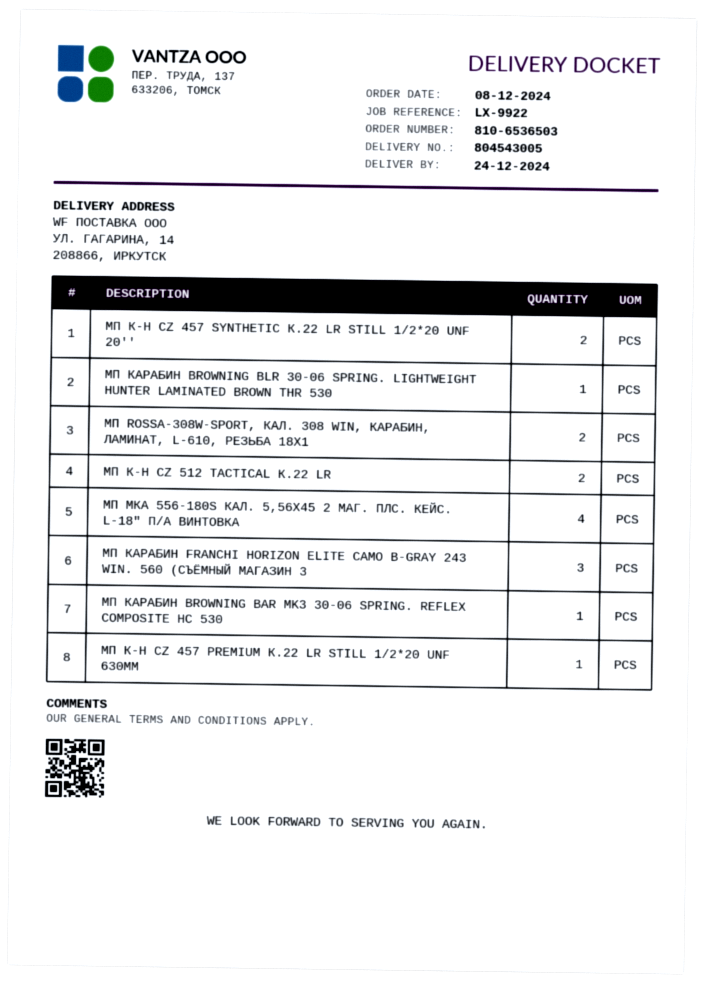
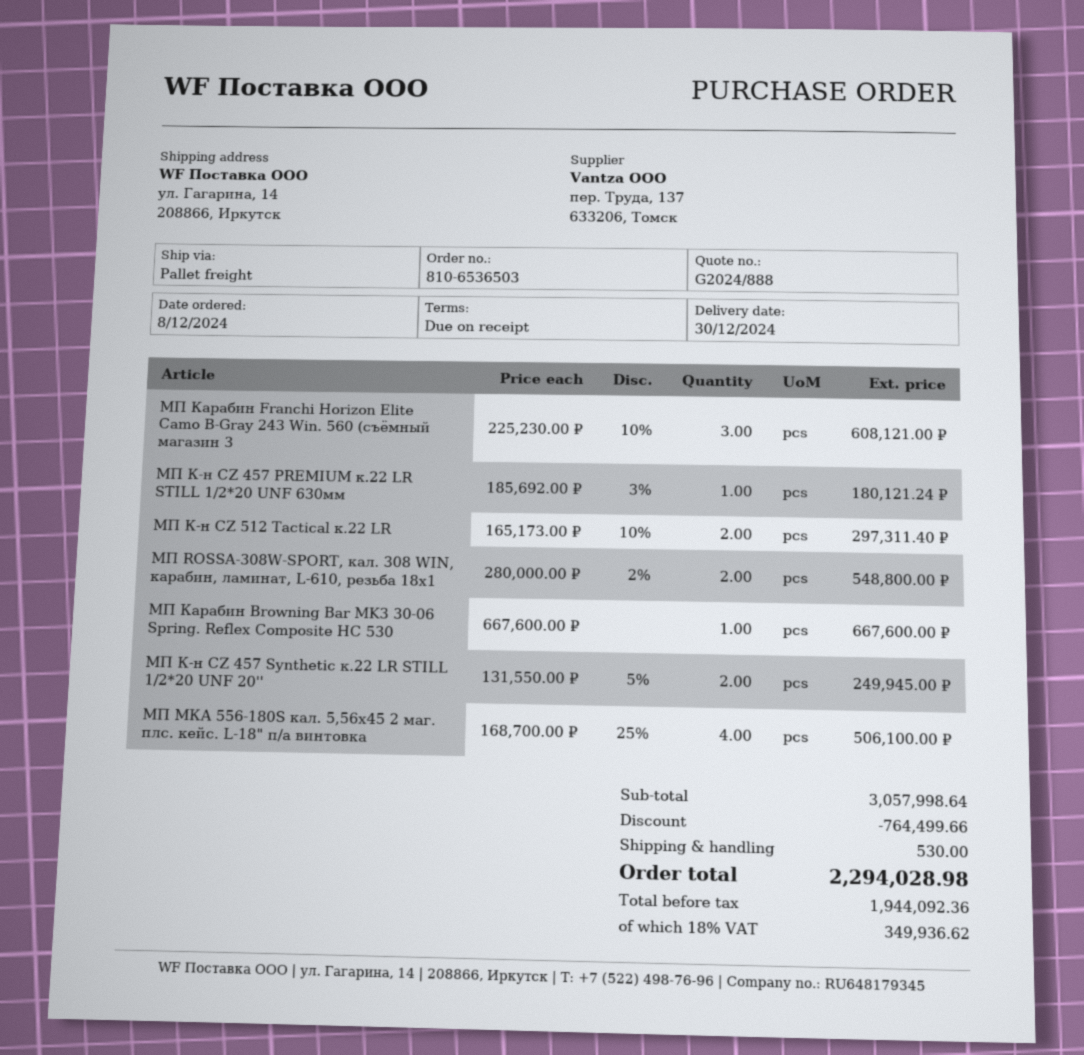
delivery date: 2024-12-24 -> 2024-12-30
МП КАРАБИН BROWNING BLR 30-06 SPRING. LIGHTWEIGHT HUNTER LAMINATED BROWN THR 530: 1 -> none

